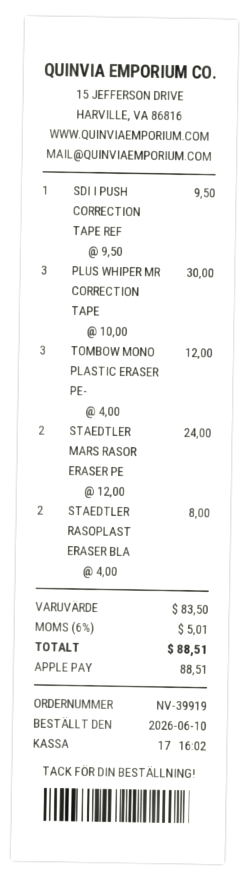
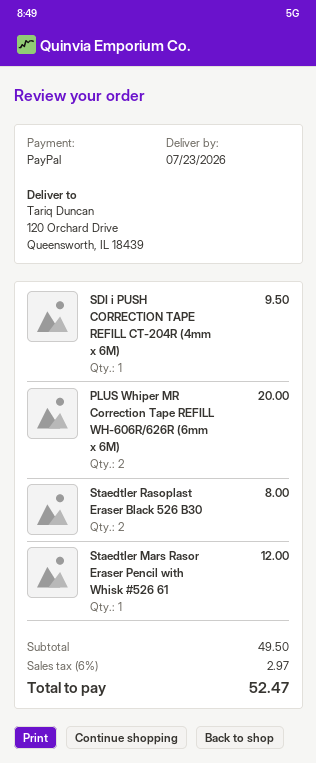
payment method: Apple Pay -> PayPal
PLUS WHIPER MR CORRECTION TAPE: 3 for 30.00 -> 2 for 20.00
TOMBOW MONO PLASTIC ERASER PE-: 3 for 12.00 -> none
STAEDTLER MARS RASOR ERASER PE: 2 for 24.00 -> 1 for 12.00
subtotal: 83.50 -> 49.50
tax: 6% = 5.01 -> 6% = 2.97
total: 88.51 -> 52.47

